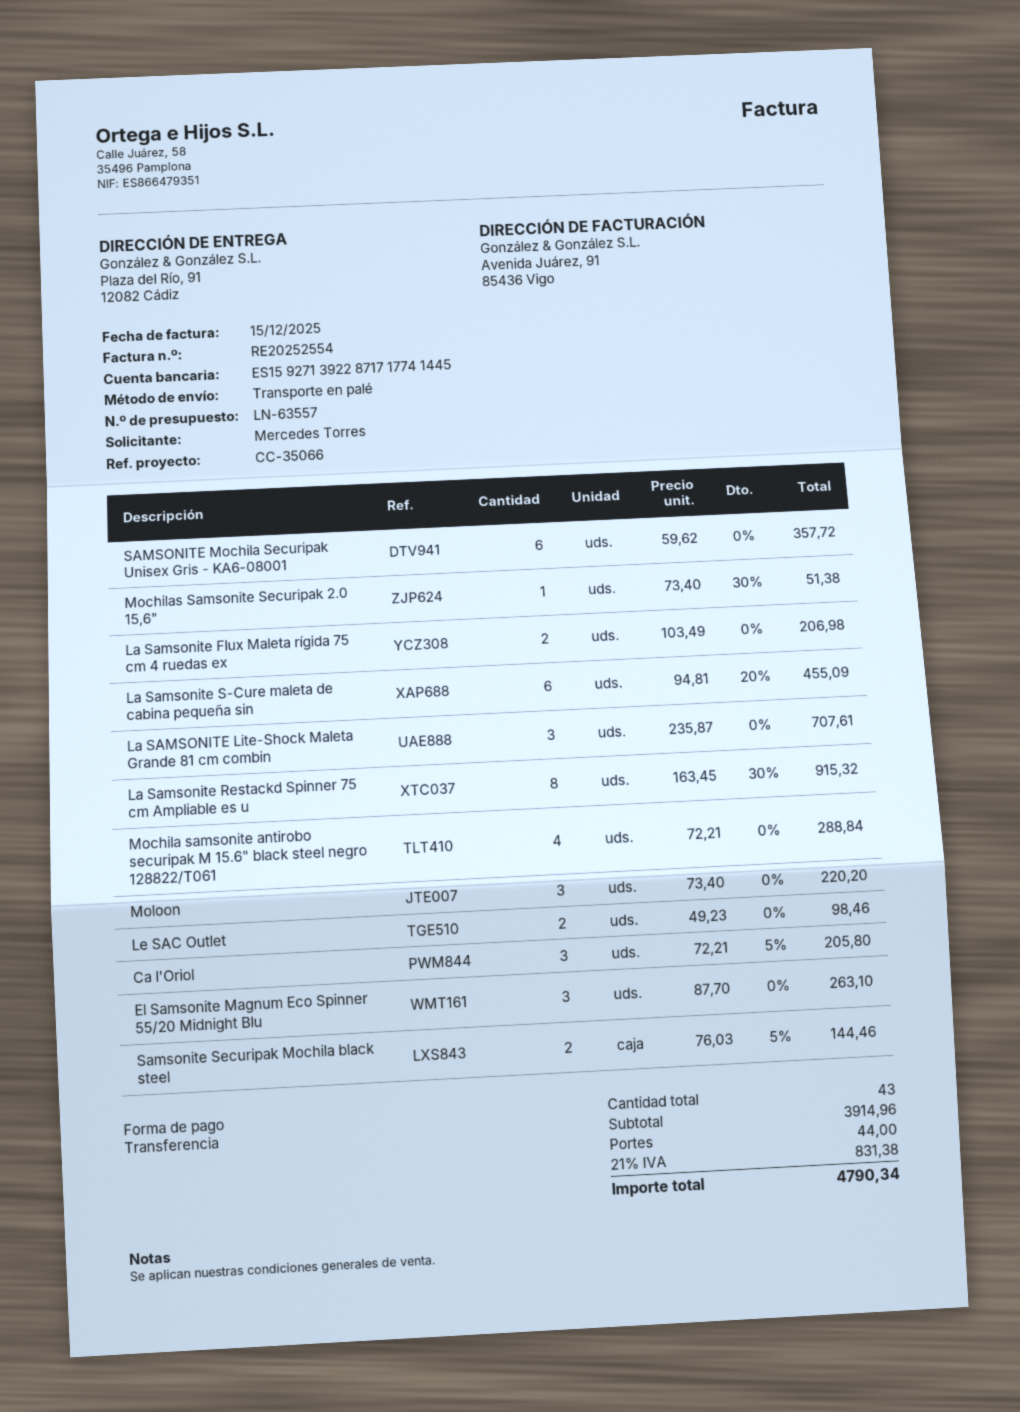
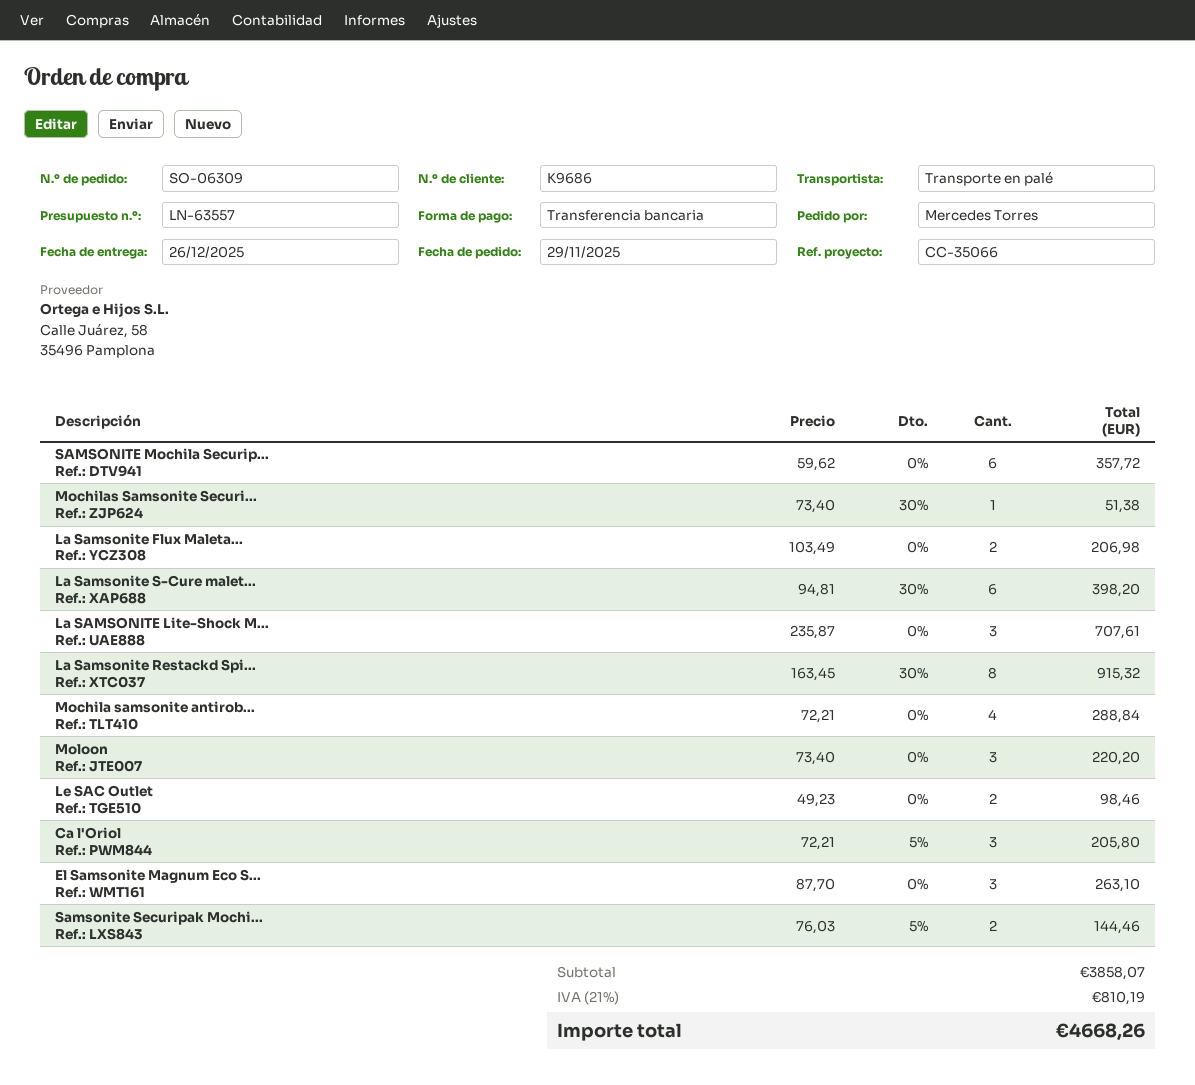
La Samsonite S-Cure maleta de cabina pequeña sin: 6 x 94.81 - 20% = 455.09 -> 6 x 94.81 - 30% = 398.20
subtotal: 3914.96 -> 3858.07
shipping: 44.00 -> none
tax: 21% = 831.38 -> 21% = 810.19
total: 4790.34 -> 4668.26

